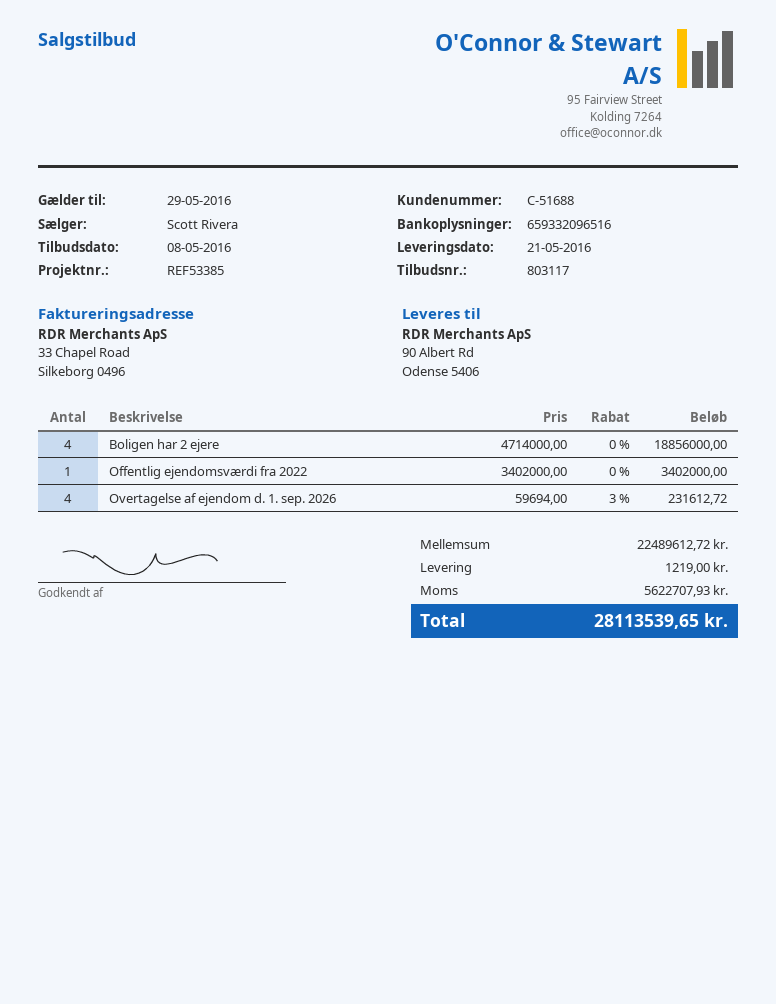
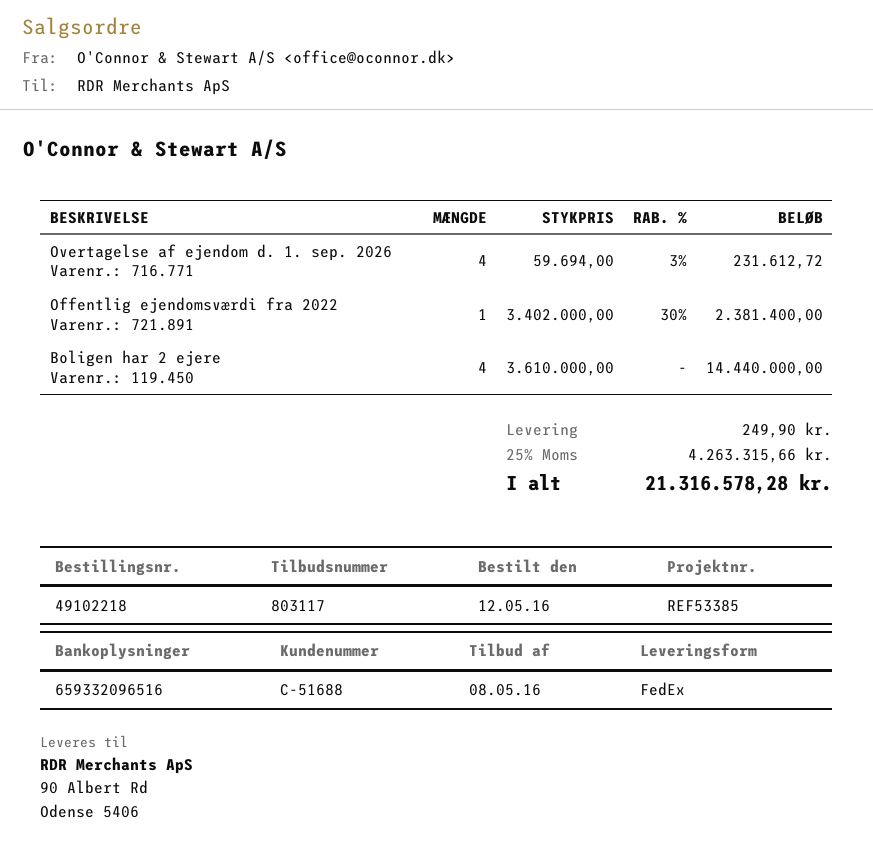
Boligen har 2 ejere: 4 x 4714000.00 = 18856000.00 -> 4 x 3610000.00 = 14440000.00
Offentlig ejendomsværdi fra 2022: 1 x 3402000.00 = 3402000.00 -> 1 x 3402000.00 - 30% = 2381400.00
shipping: 1219.00 -> 249.90
tax: 5622707.93 -> 4263315.66
total: 28113539.65 -> 21316578.28

